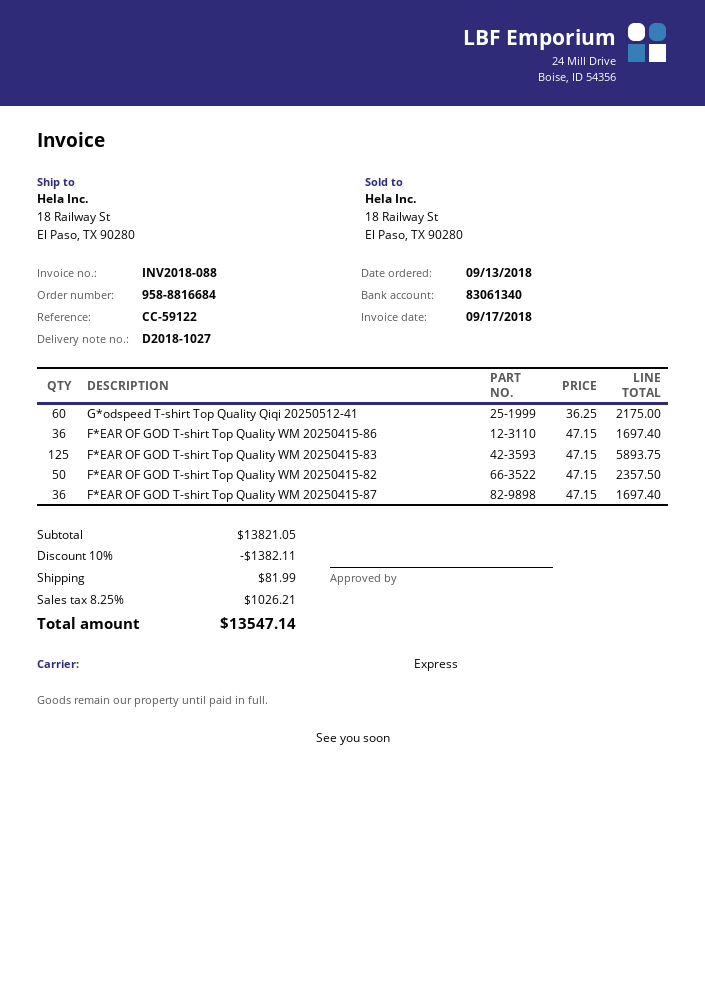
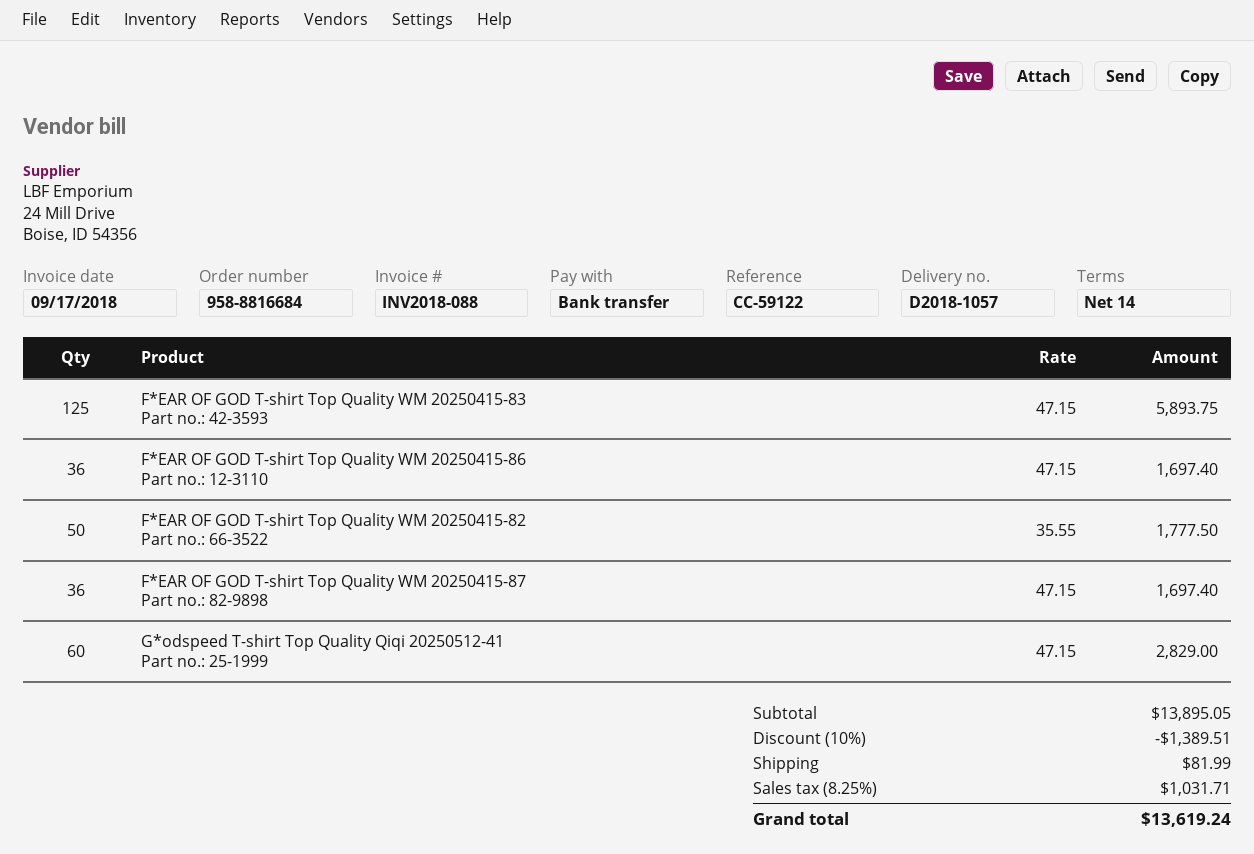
delivery note number: D2018-1027 -> D2018-1057
G*odspeed T-shirt Top Quality Qiqi 20250512-41: 60 x 36.25 = 2175.00 -> 60 x 47.15 = 2829.00
F*EAR OF GOD T-shirt Top Quality WM 20250415-82: 50 x 47.15 = 2357.50 -> 50 x 35.55 = 1777.50
subtotal: 13821.05 -> 13895.05
discount: 10% = 1382.11 -> 10% = 1389.51
tax: 8.25% = 1026.21 -> 8.25% = 1031.71
total: 13547.14 -> 13619.24

